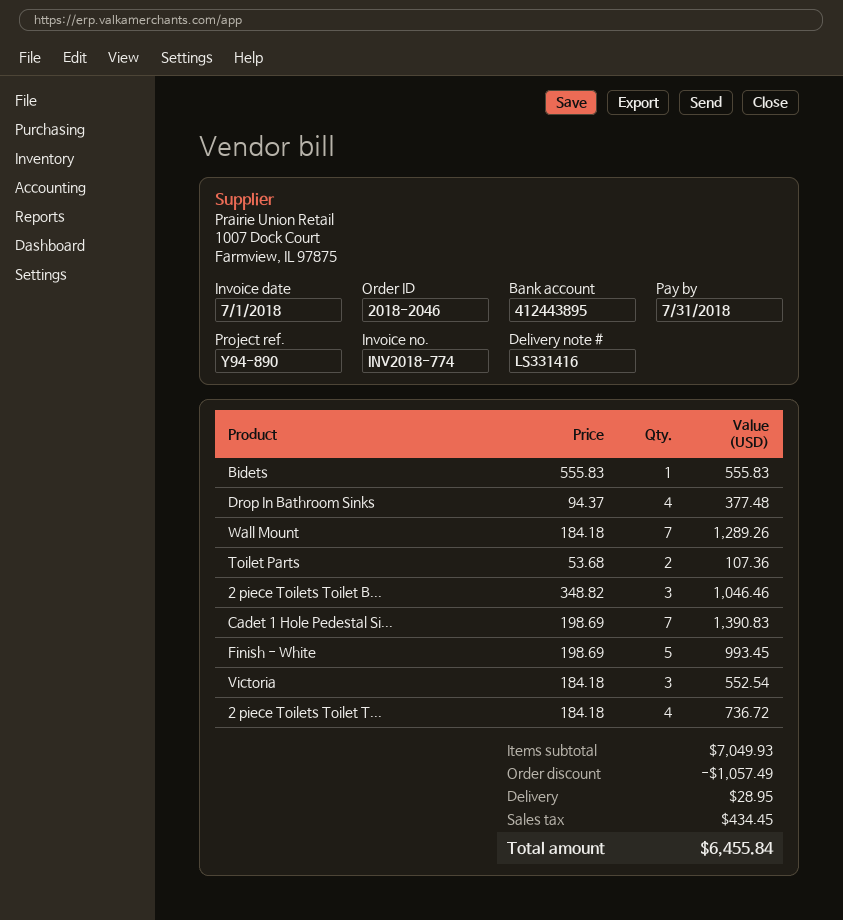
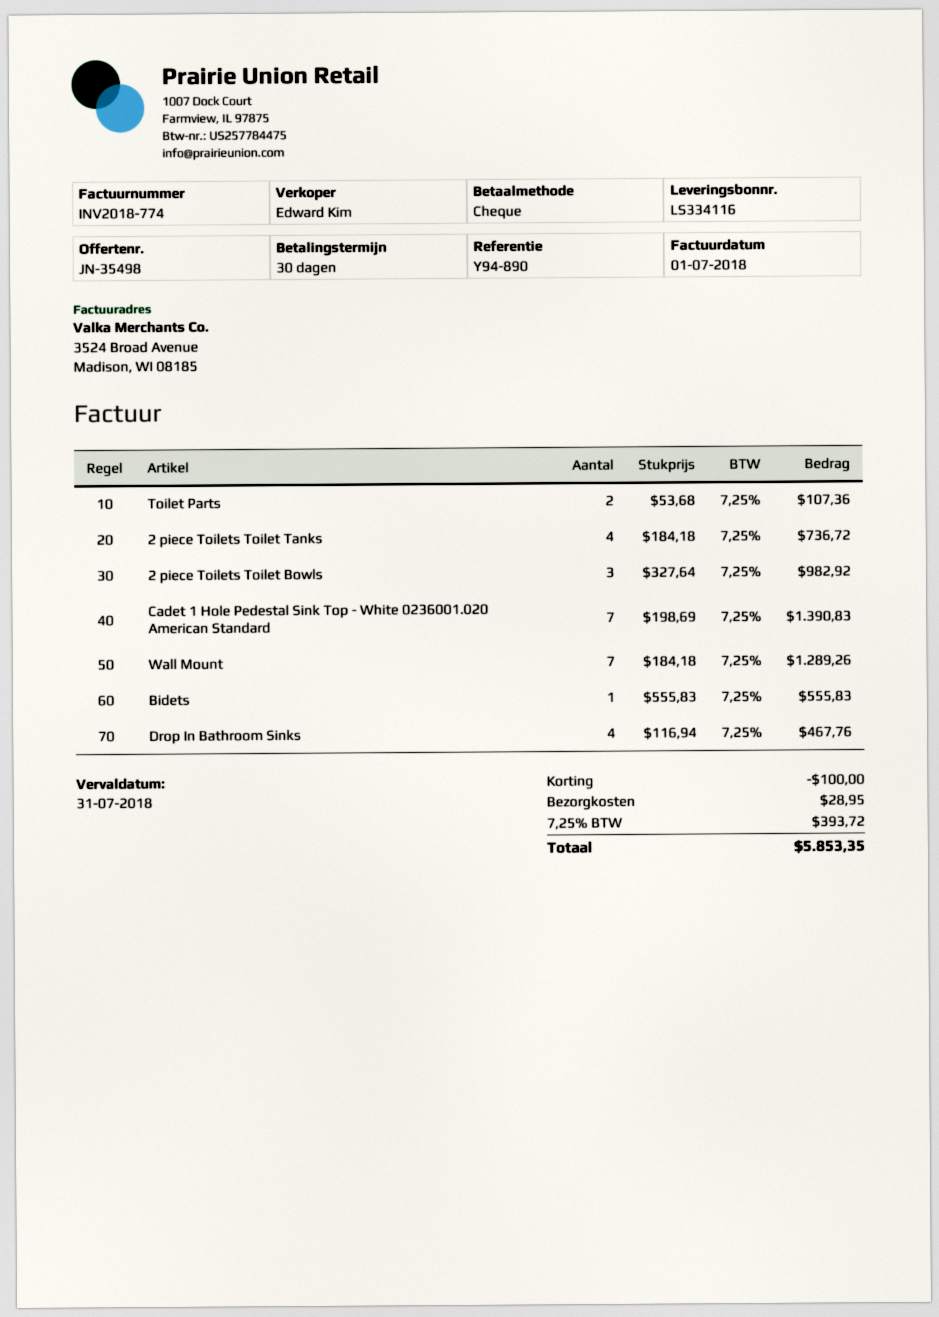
delivery note number: LS331416 -> LS334116
Drop In Bathroom Sinks: 4 x 94.37 = 377.48 -> 4 x 116.94 = 467.76
2 piece Toilets Toilet B...: 3 x 348.82 = 1046.46 -> 3 x 327.64 = 982.92
Finish - White: 5 x 198.69 = 993.45 -> none
Victoria: 3 x 184.18 = 552.54 -> none
discount: 1057.49 -> 100.00
tax: 434.45 -> 393.72
total: 6455.84 -> 5853.35

